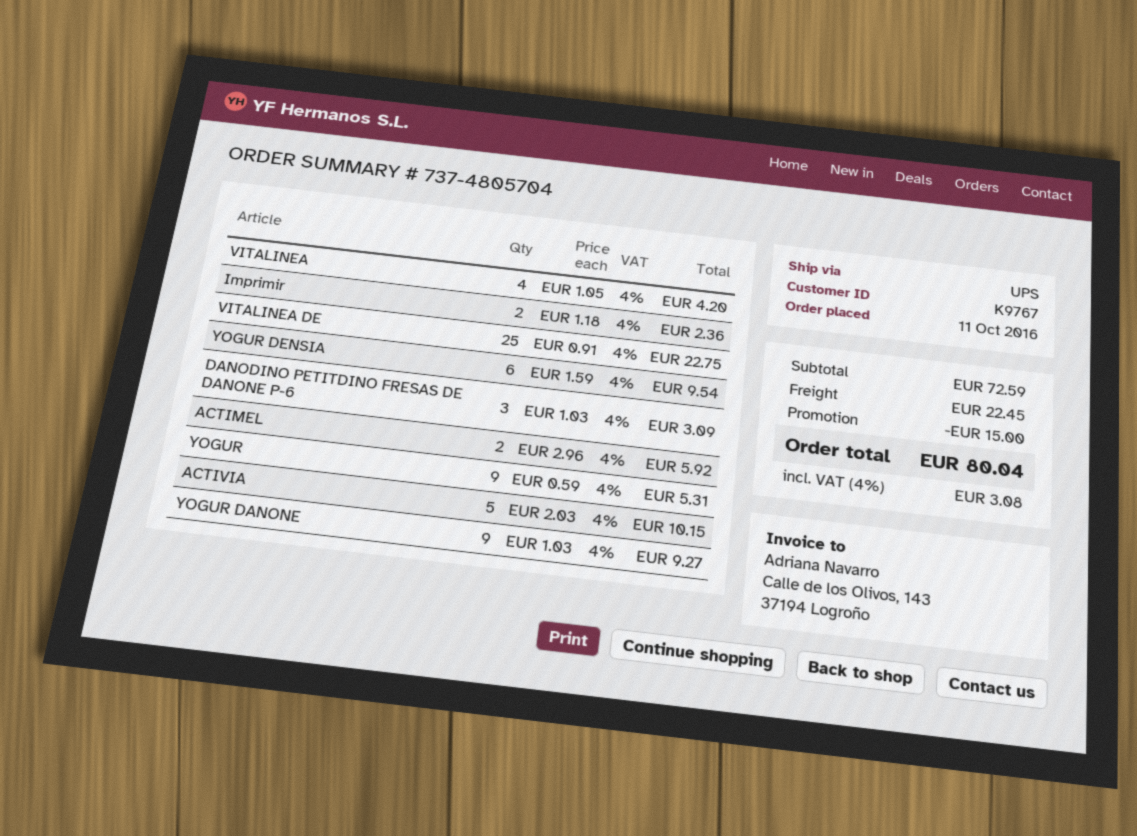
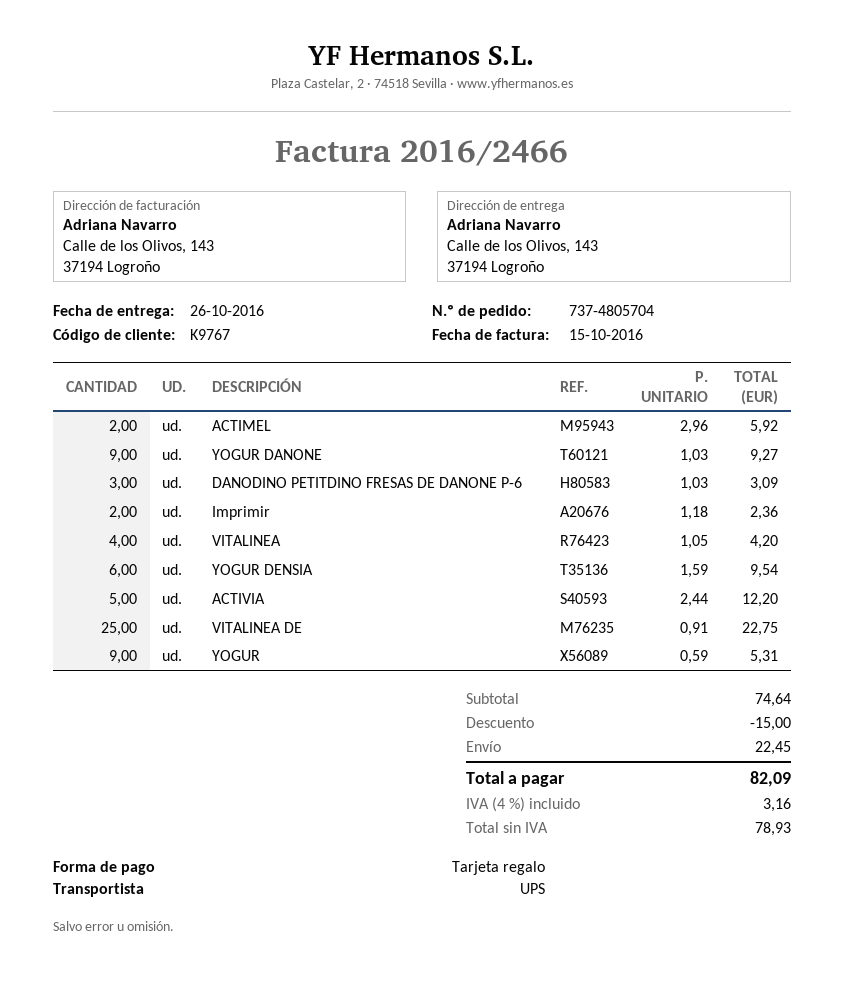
ACTIVIA: 5 x 2.03 = 10.15 -> 5 x 2.44 = 12.20
subtotal: 72.59 -> 74.64
tax: 4% = 3.08 -> 4% = 3.16
total: 80.04 -> 82.09

